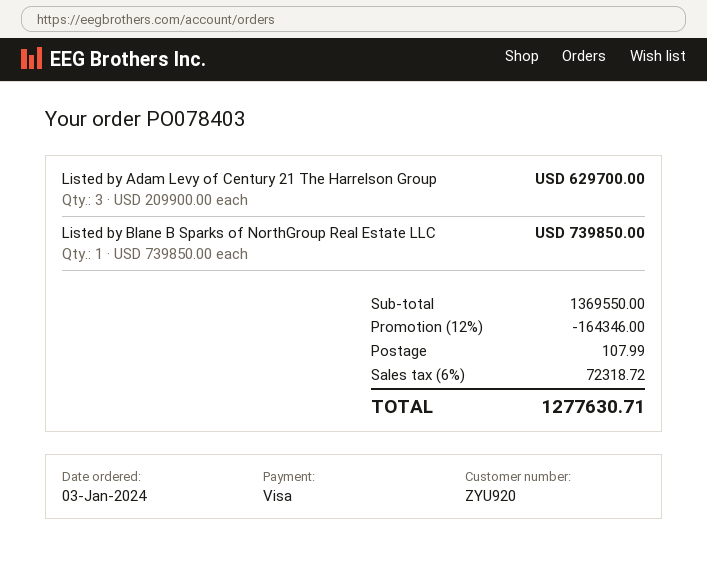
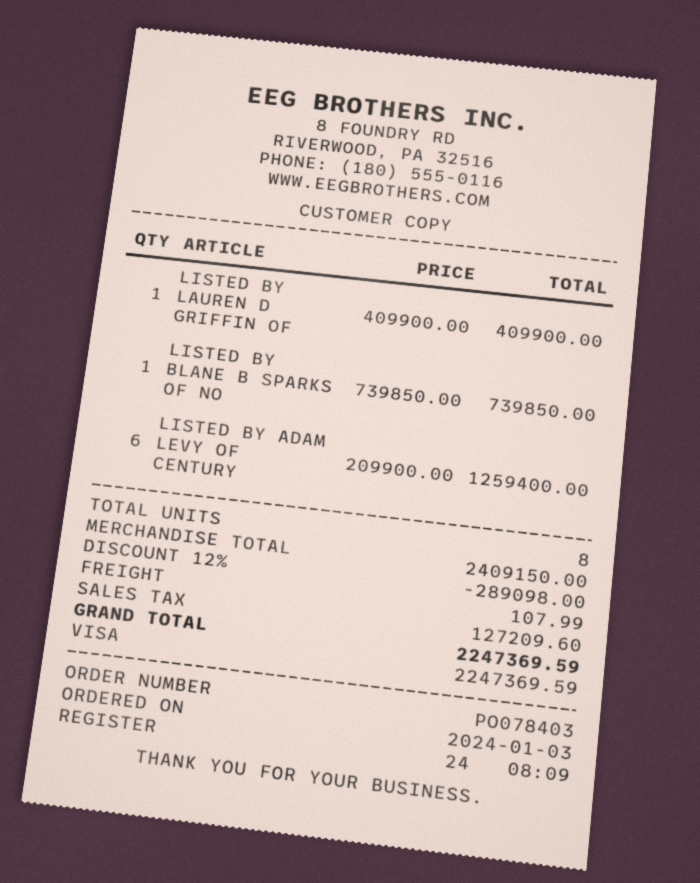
Listed by Adam Levy of Century 21 The Harrelson Group: 3 x 209900.00 = 629700.00 -> 6 x 209900.00 = 1259400.00
LISTED BY LAUREN D GRIFFIN OF: none -> 1 x 409900.00 = 409900.00
subtotal: 1369550.00 -> 2409150.00
discount: 12% = 164346.00 -> 12% = 289098.00
tax: 72318.72 -> 127209.60
total: 1277630.71 -> 2247369.59

